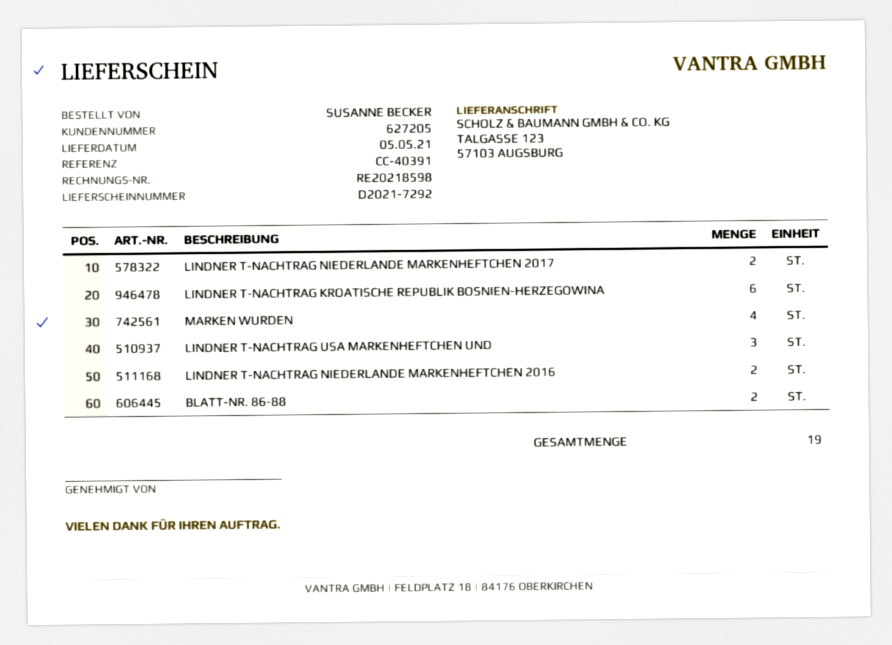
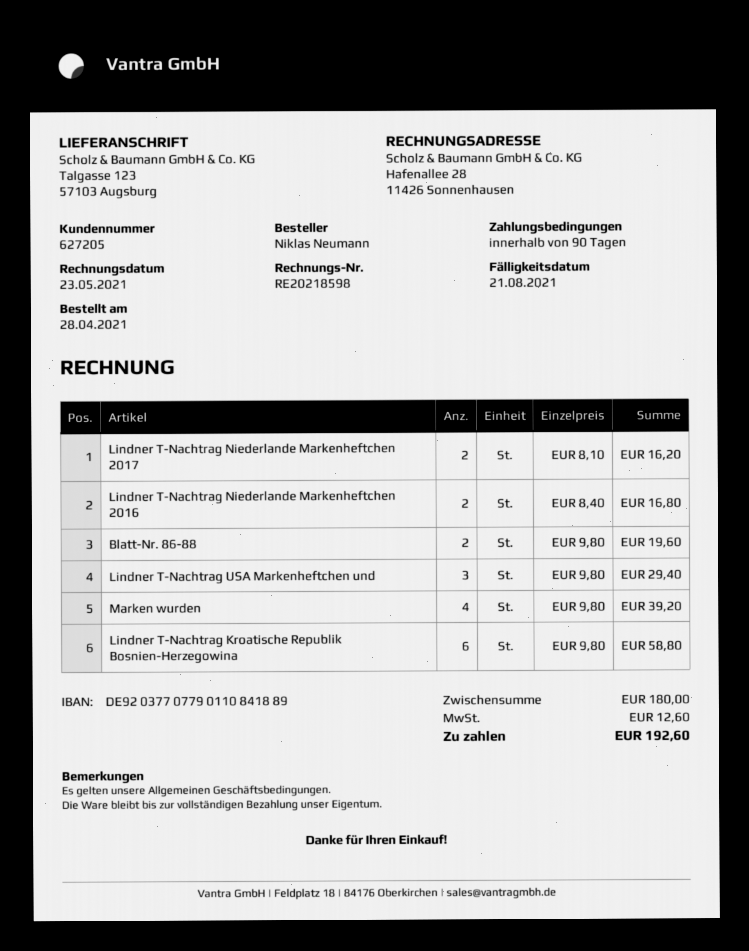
ordered by: SUSANNE BECKER -> Niklas Neumann

